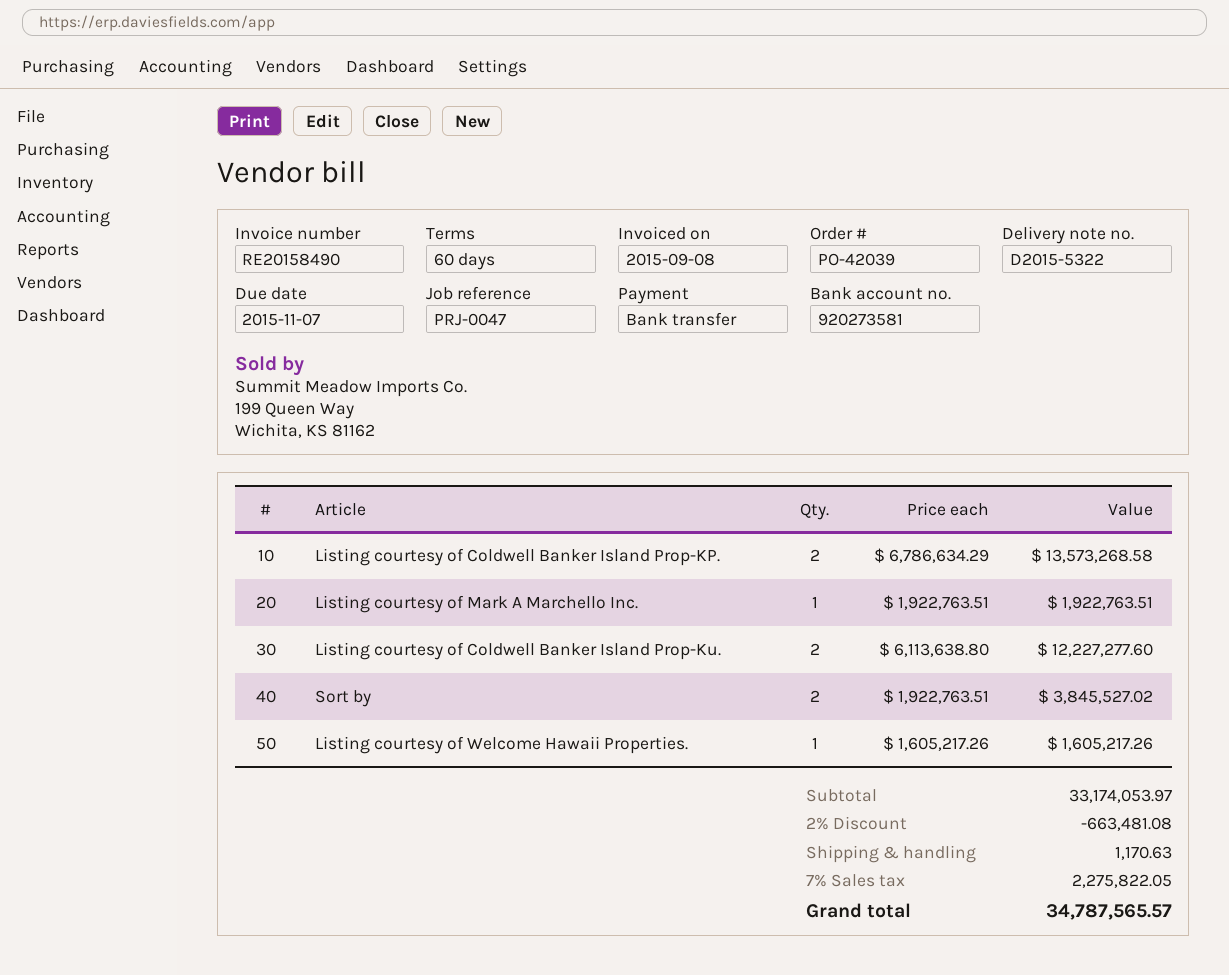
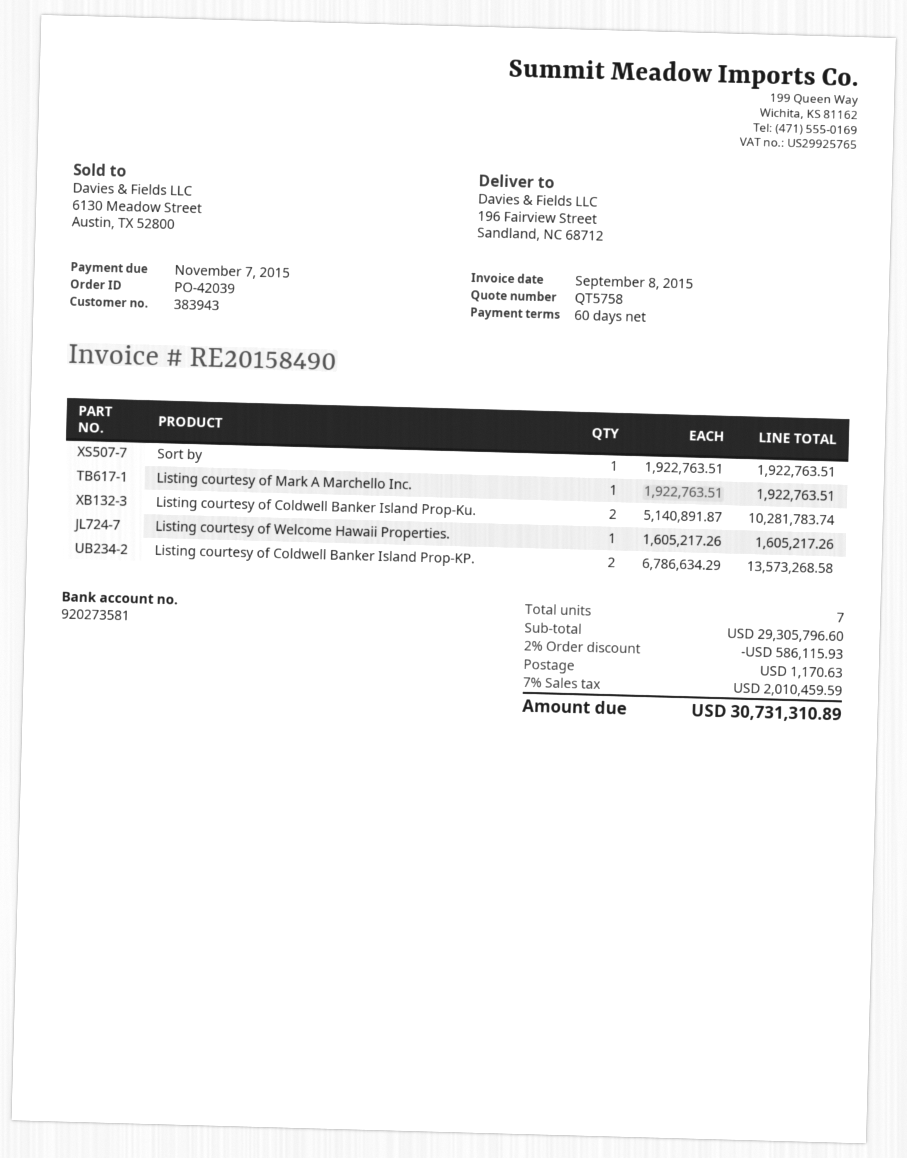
Listing courtesy of Coldwell Banker Island Prop-Ku.: 2 x 6113638.80 = 12227277.60 -> 2 x 5140891.87 = 10281783.74
Sort by: 2 x 1922763.51 = 3845527.02 -> 1 x 1922763.51 = 1922763.51
subtotal: 33174053.97 -> 29305796.60
discount: 2% = 663481.08 -> 2% = 586115.93
tax: 7% = 2275822.05 -> 7% = 2010459.59
total: 34787565.57 -> 30731310.89

